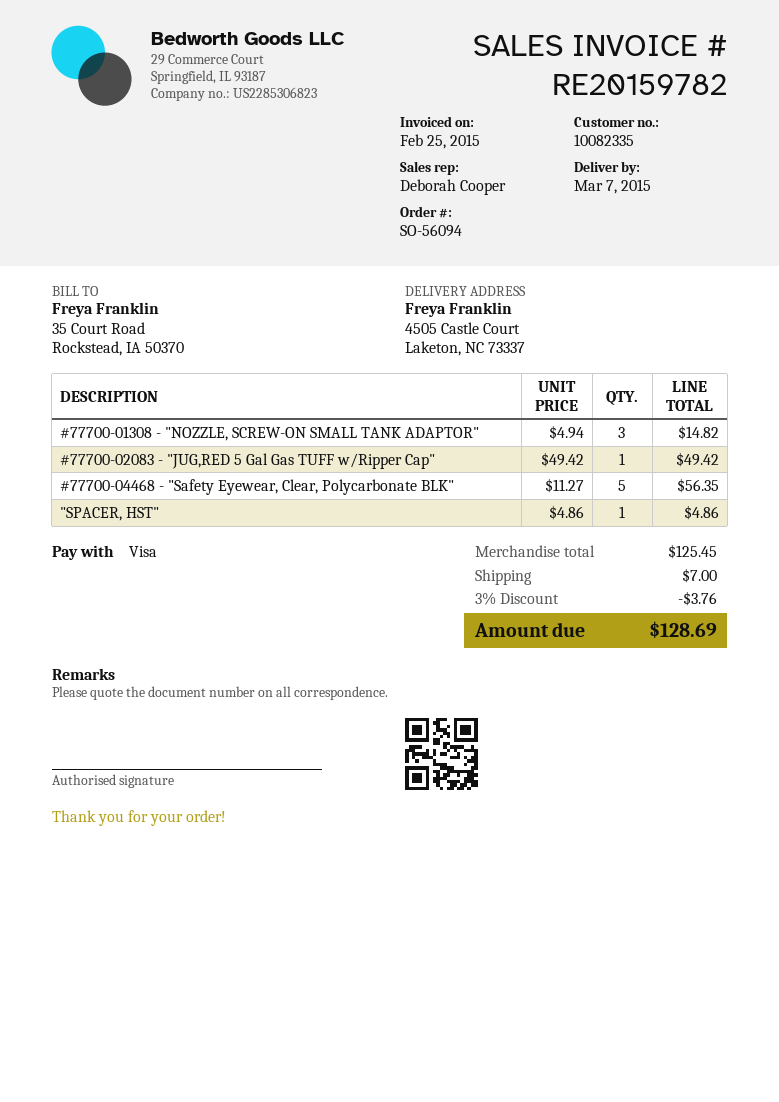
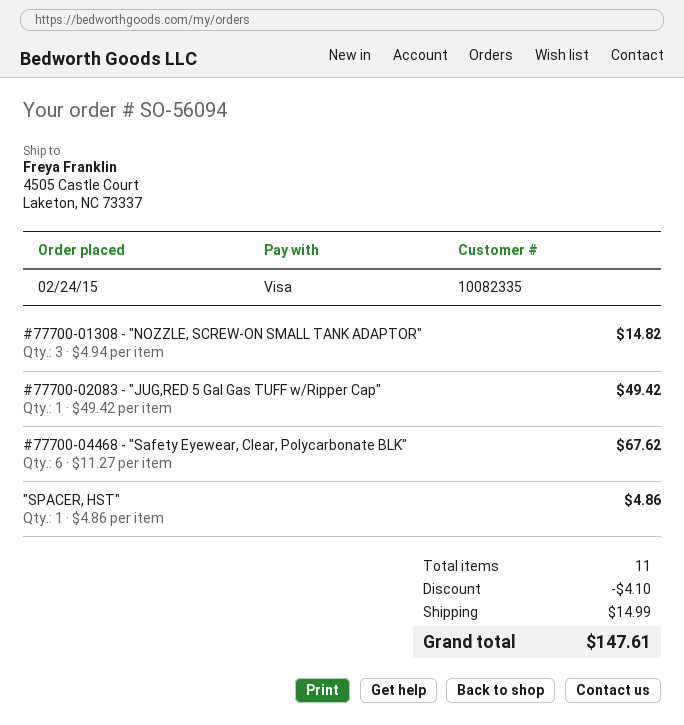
#77700-04468 - "Safety Eyewear, Clear, Polycarbonate BLK": 5 x 11.27 = 56.35 -> 6 x 11.27 = 67.62
discount: 3.76 -> 4.10
shipping: 7.00 -> 14.99
total: 128.69 -> 147.61

